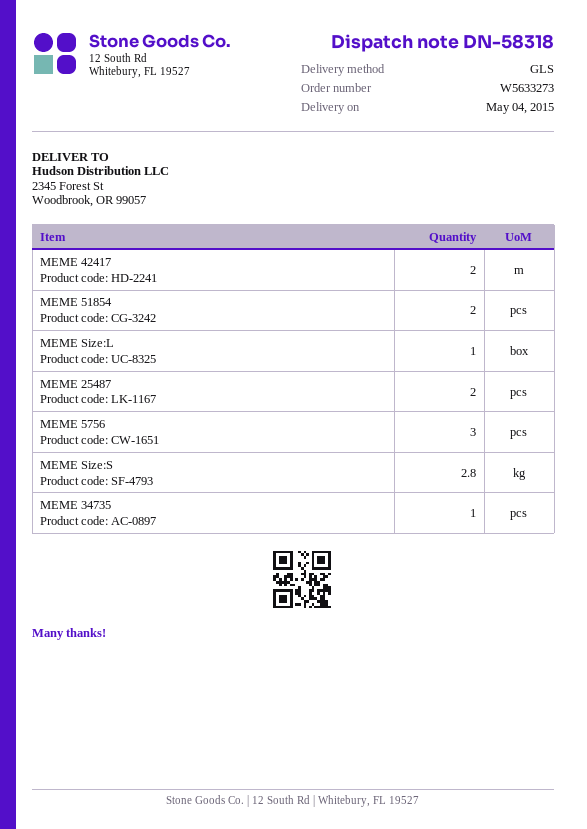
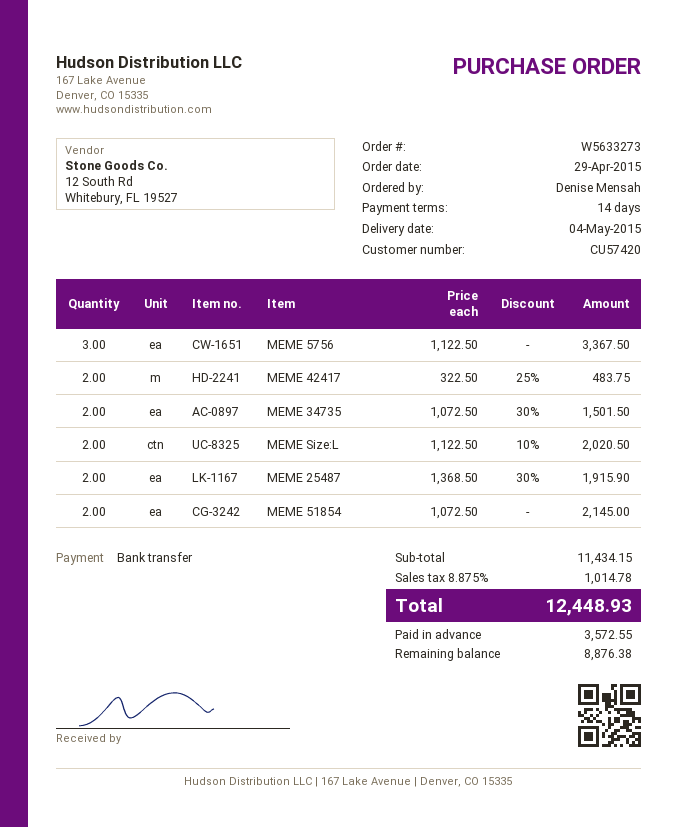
MEME Size:L: 1 -> 2
MEME Size:S: 2.8 -> none
MEME 34735: 1 -> 2

